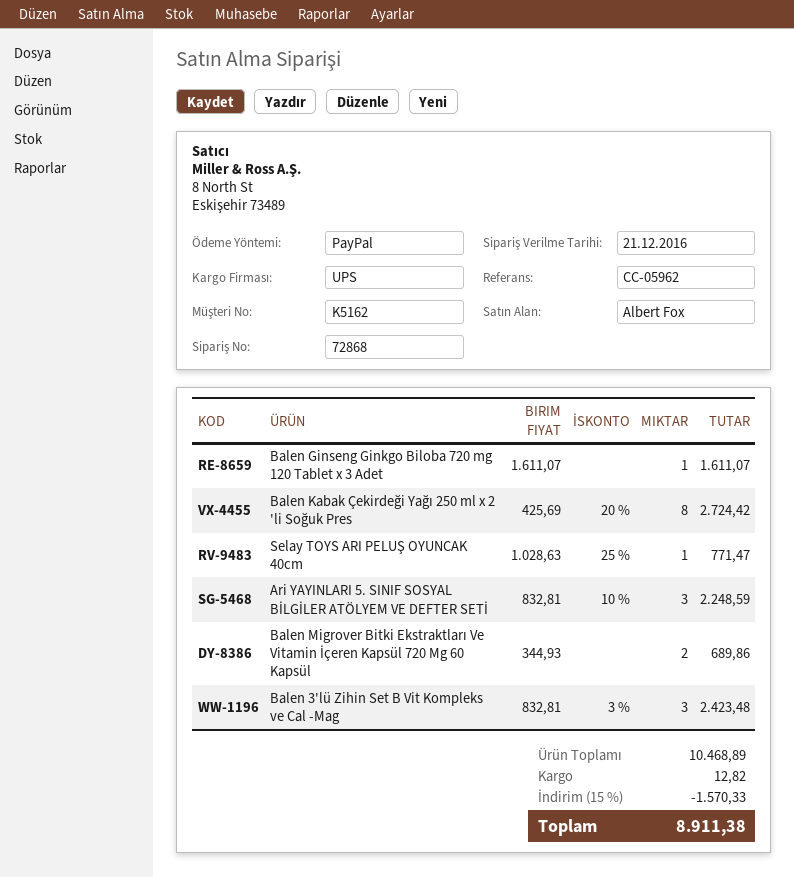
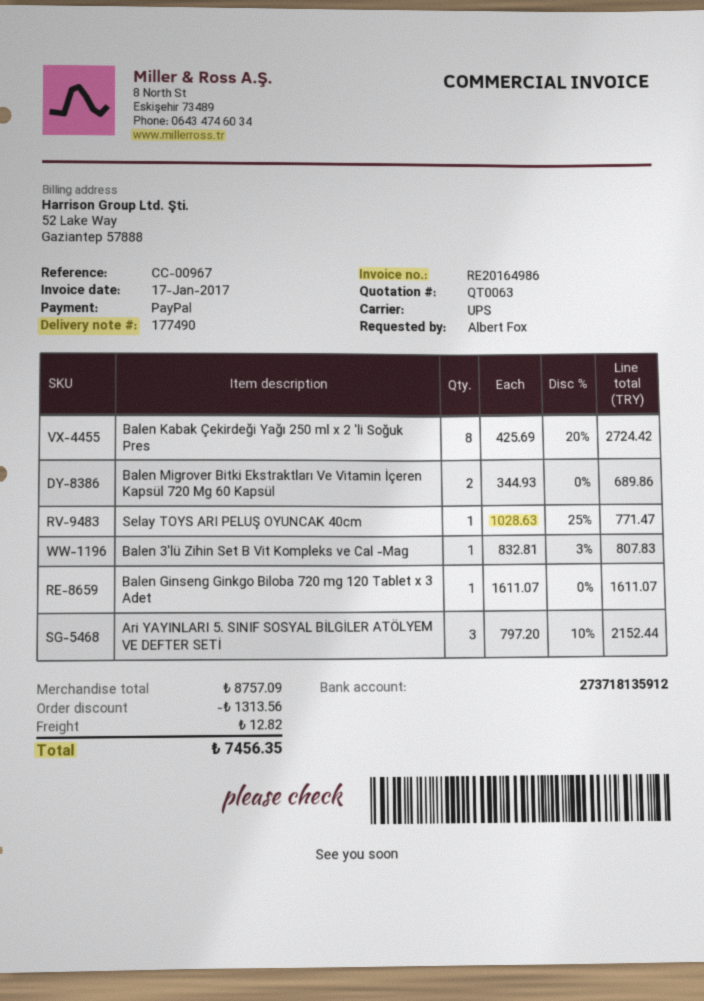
reference: CC-05962 -> CC-00967
Ari YAYINLARI 5. SINIF SOSYAL BİLGİLER ATÖLYEM VE DEFTER SETİ: 3 x 832.81 - 10% = 2248.59 -> 3 x 797.20 - 10% = 2152.44
Balen 3'lü Zihin Set B Vit Kompleks ve Cal -Mag: 3 x 832.81 - 3% = 2423.48 -> 1 x 832.81 - 3% = 807.83
subtotal: 10468.89 -> 8757.09
discount: 1570.33 -> 1313.56
total: 8911.38 -> 7456.35

